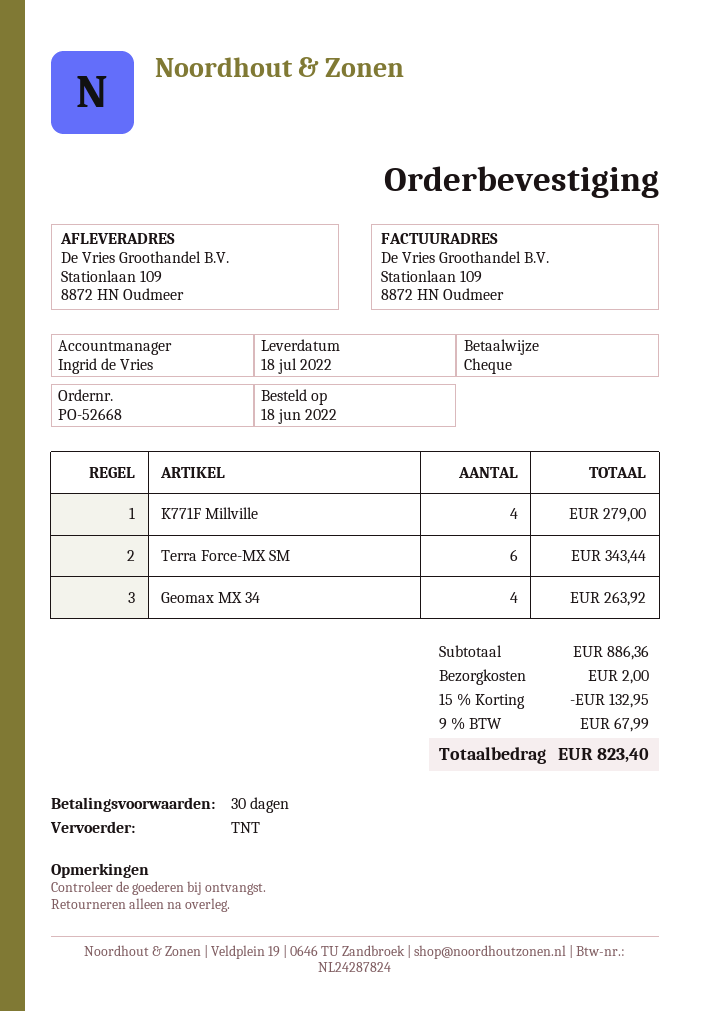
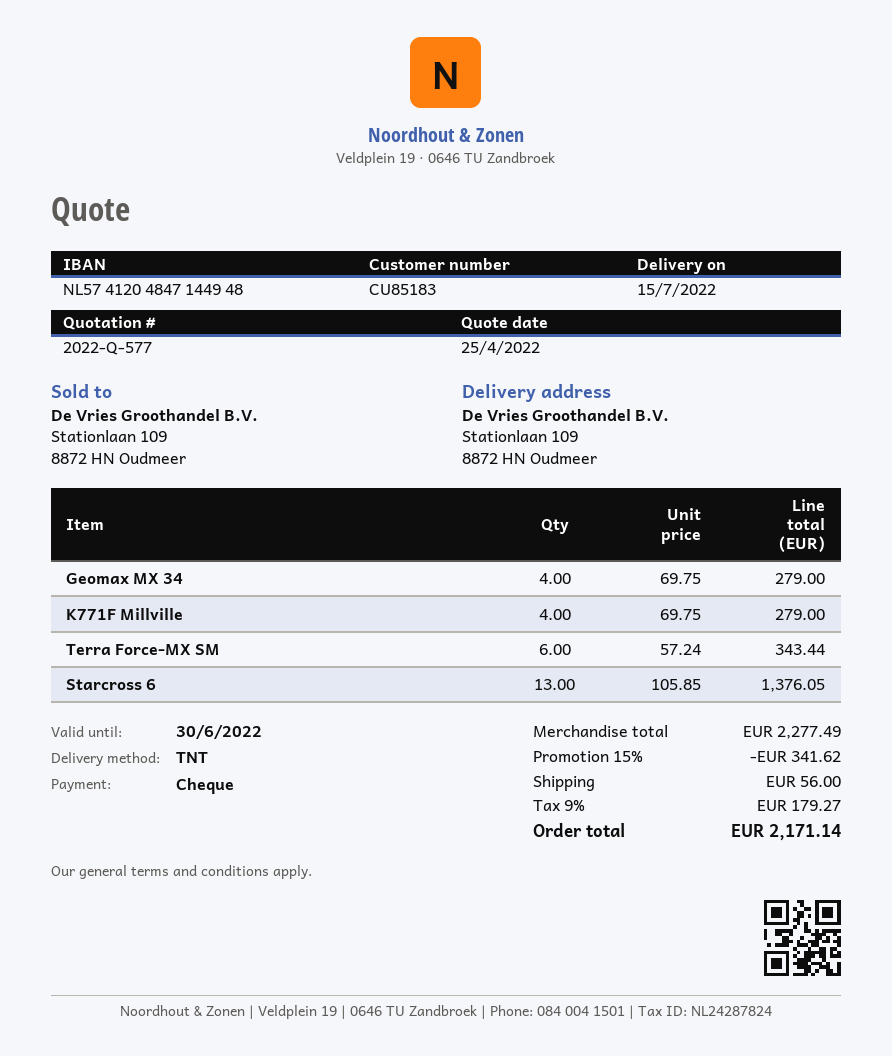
delivery date: 2022-07-18 -> 2022-07-15
Geomax MX 34: 4 for 263.92 -> 4 for 279.00
Starcross 6: none -> 13 for 1376.05
subtotal: 886.36 -> 2277.49
discount: 15% = 132.95 -> 15% = 341.62
shipping: 2.00 -> 56.00
tax: 9% = 67.99 -> 9% = 179.27
total: 823.40 -> 2171.14

